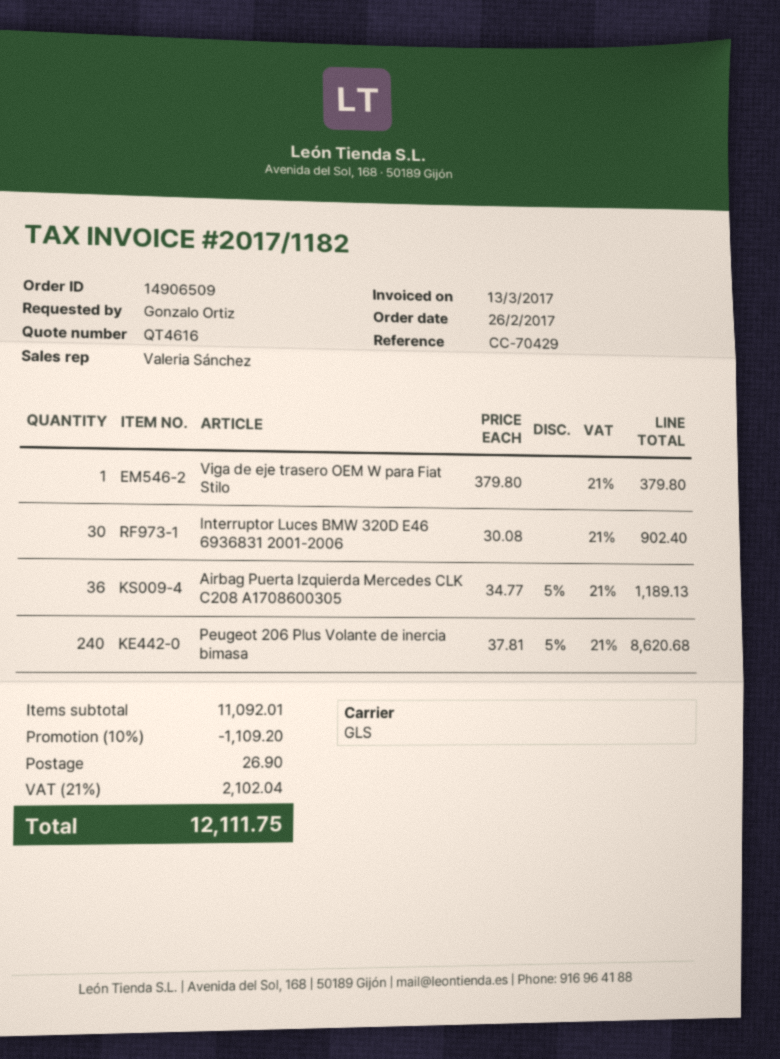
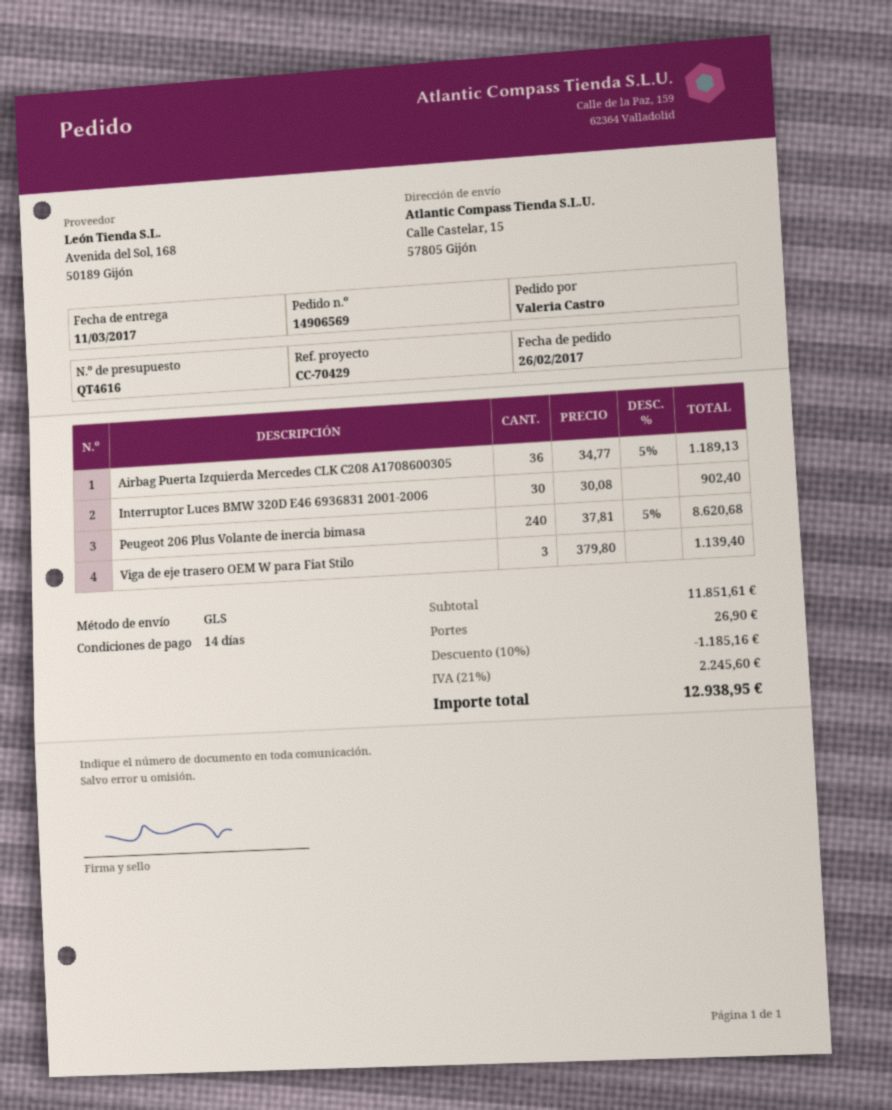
order number: 14906509 -> 14906569
ordered by: Gonzalo Ortiz -> Valeria Castro
Viga de eje trasero OEM W para Fiat Stilo: 1 x 379.80 = 379.80 -> 3 x 379.80 = 1139.40
subtotal: 11092.01 -> 11851.61
discount: 10% = 1109.20 -> 10% = 1185.16
tax: 21% = 2102.04 -> 21% = 2245.60
total: 12111.75 -> 12938.95

